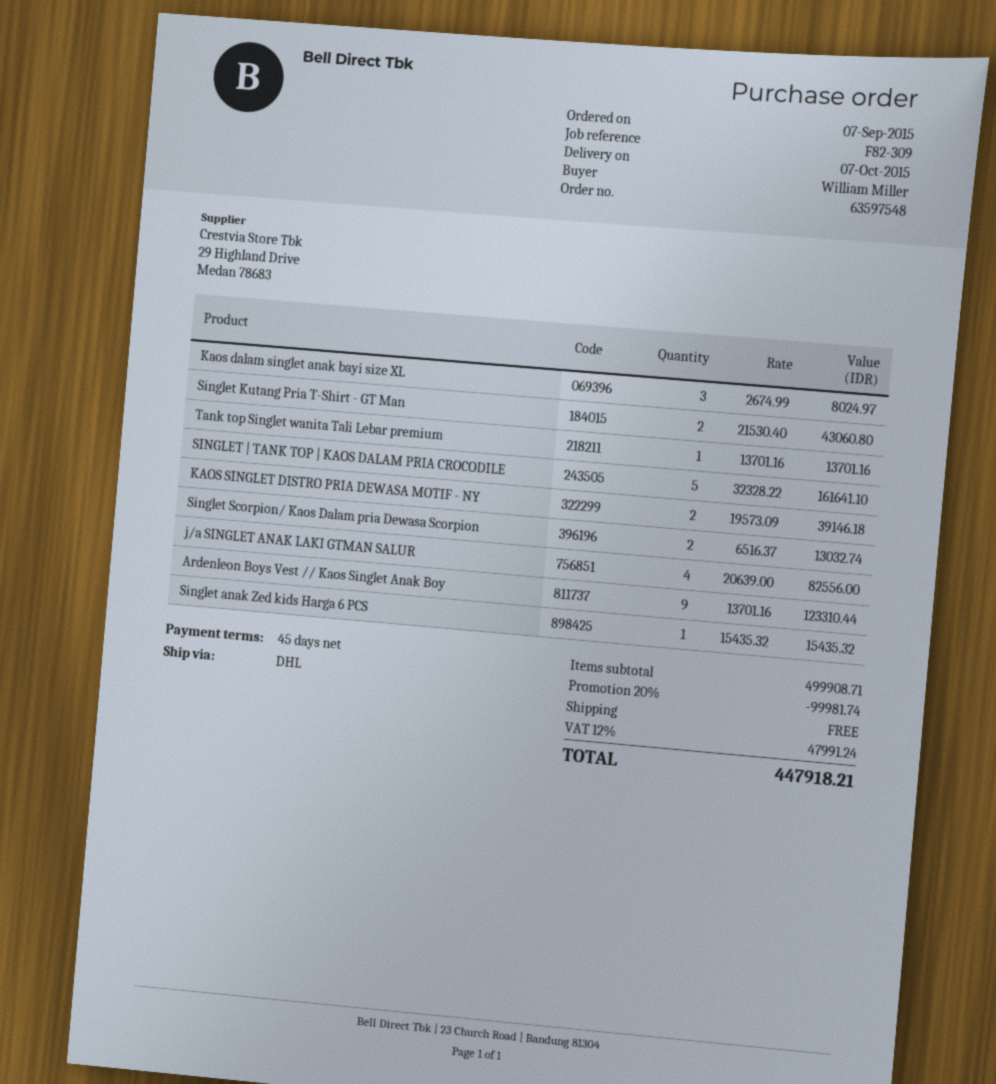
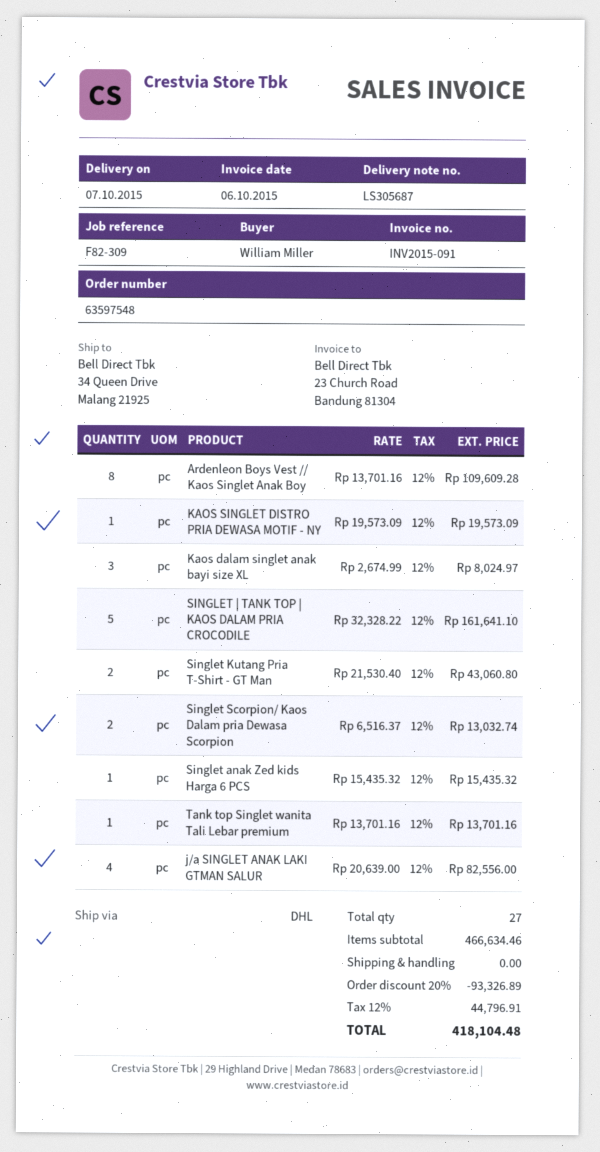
KAOS SINGLET DISTRO PRIA DEWASA MOTIF - NY: 2 x 19573.09 = 39146.18 -> 1 x 19573.09 = 19573.09
Ardenleon Boys Vest // Kaos Singlet Anak Boy: 9 x 13701.16 = 123310.44 -> 8 x 13701.16 = 109609.28
subtotal: 499908.71 -> 466634.46
discount: 20% = 99981.74 -> 20% = 93326.89
tax: 12% = 47991.24 -> 12% = 44796.91
total: 447918.21 -> 418104.48

